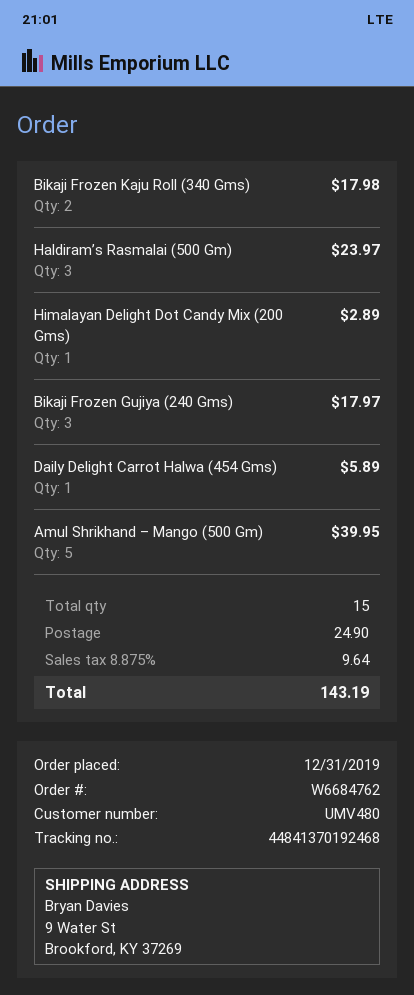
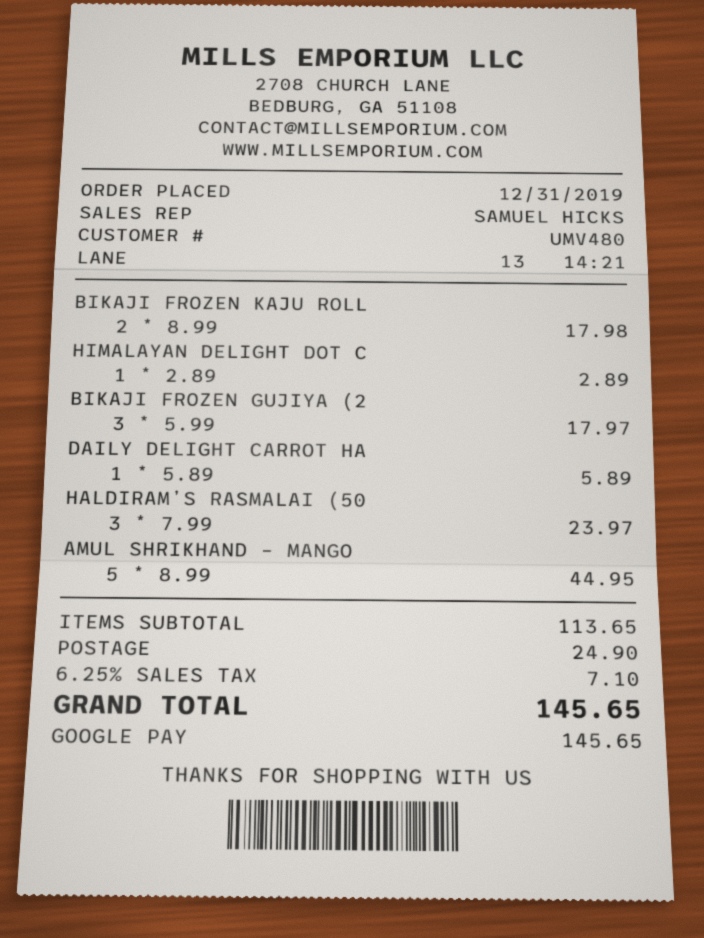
Amul Shrikhand – Mango (500 Gm): 5 for 39.95 -> 5 for 44.95
tax: 8.875% = 9.64 -> 6.25% = 7.10
total: 143.19 -> 145.65

